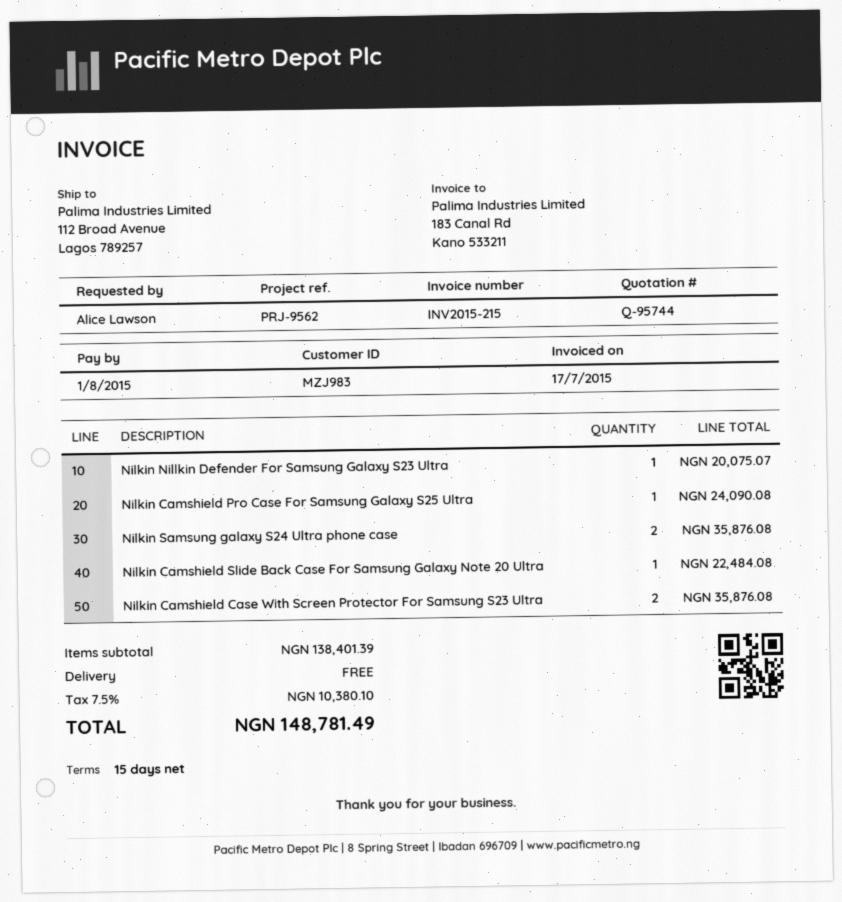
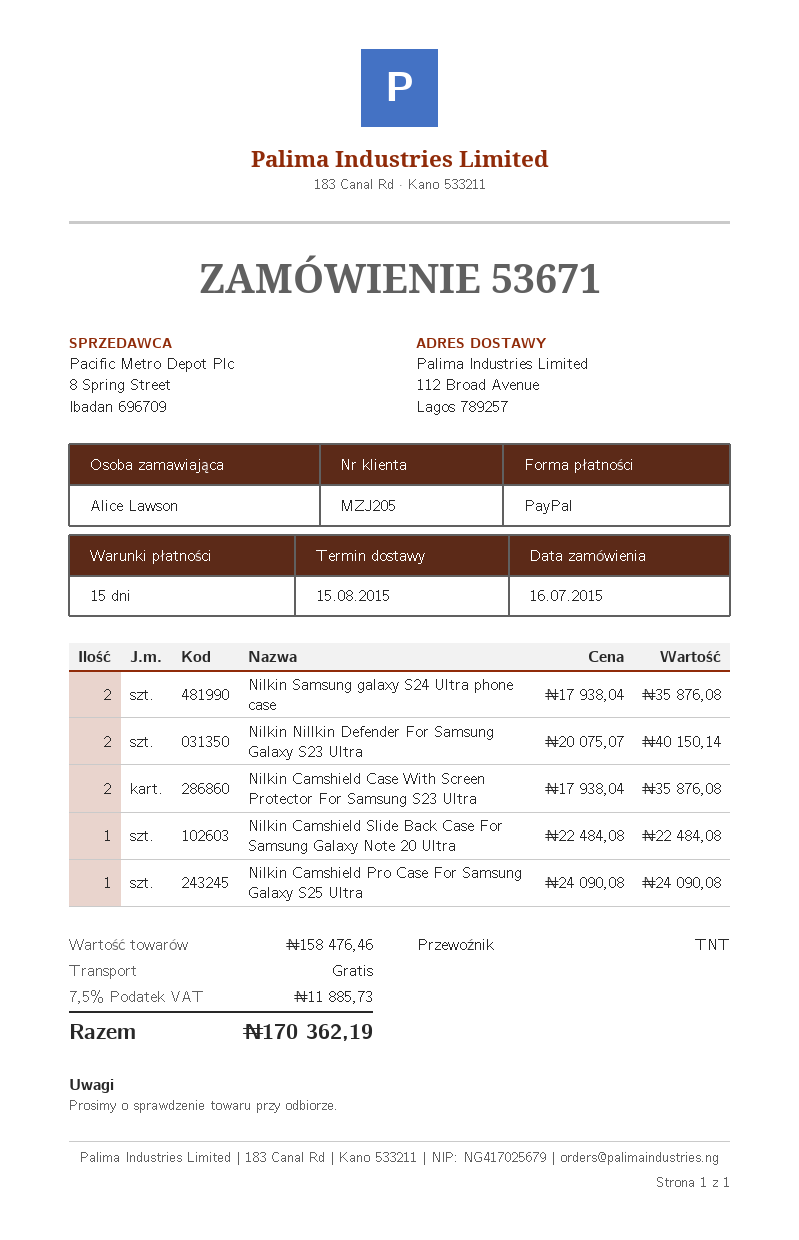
customer number: MZJ983 -> MZJ205
Nilkin Nillkin Defender For Samsung Galaxy S23 Ultra: 1 for 20075.07 -> 2 for 40150.14
subtotal: 138401.39 -> 158476.46
tax: 7.5% = 10380.10 -> 7.5% = 11885.73
total: 148781.49 -> 170362.19

